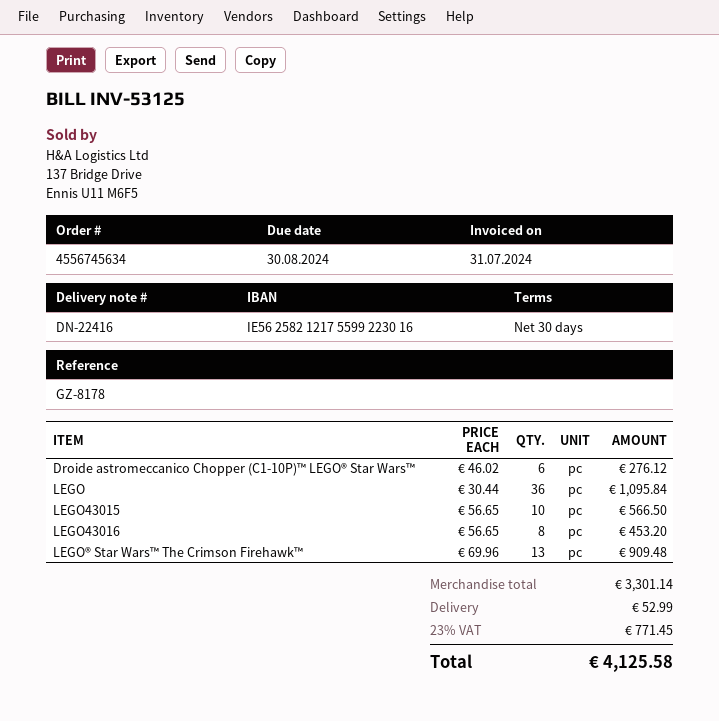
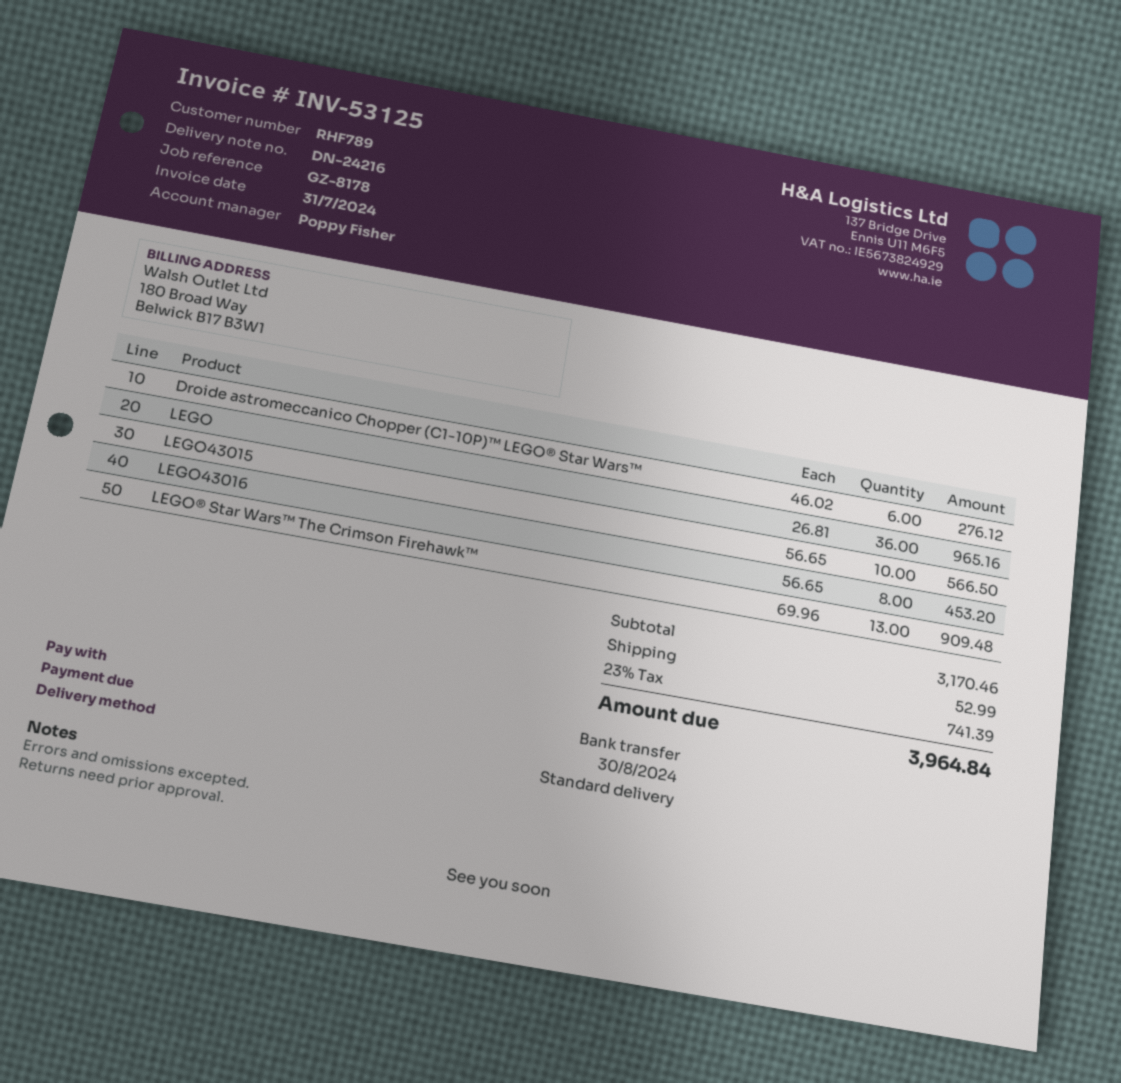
delivery note number: DN-22416 -> DN-24216
LEGO: 36 x 30.44 = 1095.84 -> 36 x 26.81 = 965.16
subtotal: 3301.14 -> 3170.46
tax: 23% = 771.45 -> 23% = 741.39
total: 4125.58 -> 3964.84

